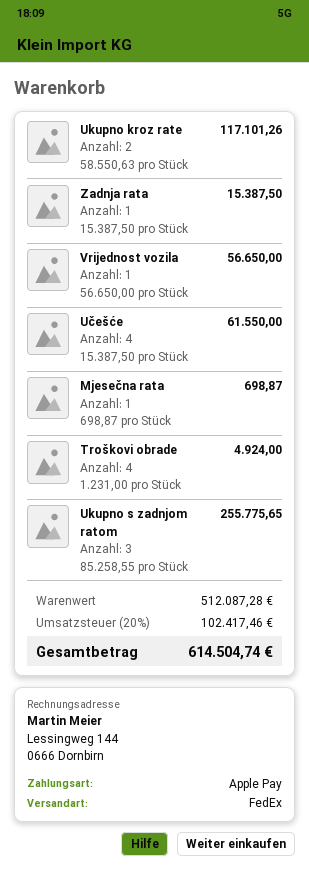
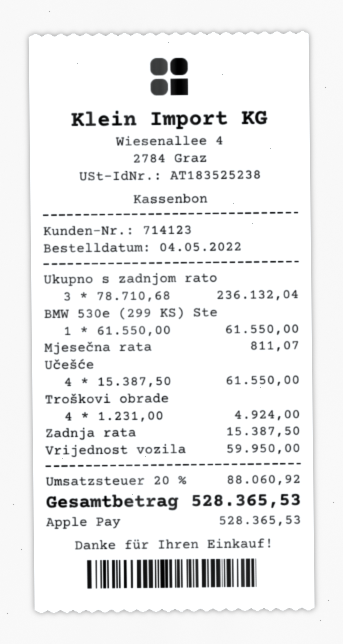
Ukupno kroz rate: 2 x 58550.63 = 117101.26 -> none
Vrijednost vozila: 1 x 56650.00 = 56650.00 -> 1 x 59950.00 = 59950.00
Mjesečna rata: 1 x 698.87 = 698.87 -> 1 x 811.07 = 811.07
Ukupno s zadnjom ratom: 3 x 85258.55 = 255775.65 -> 3 x 78710.68 = 236132.04
BMW 530e (299 KS) Ste: none -> 1 x 61550.00 = 61550.00
tax: 20% = 102417.46 -> 20% = 88060.92
total: 614504.74 -> 528365.53

